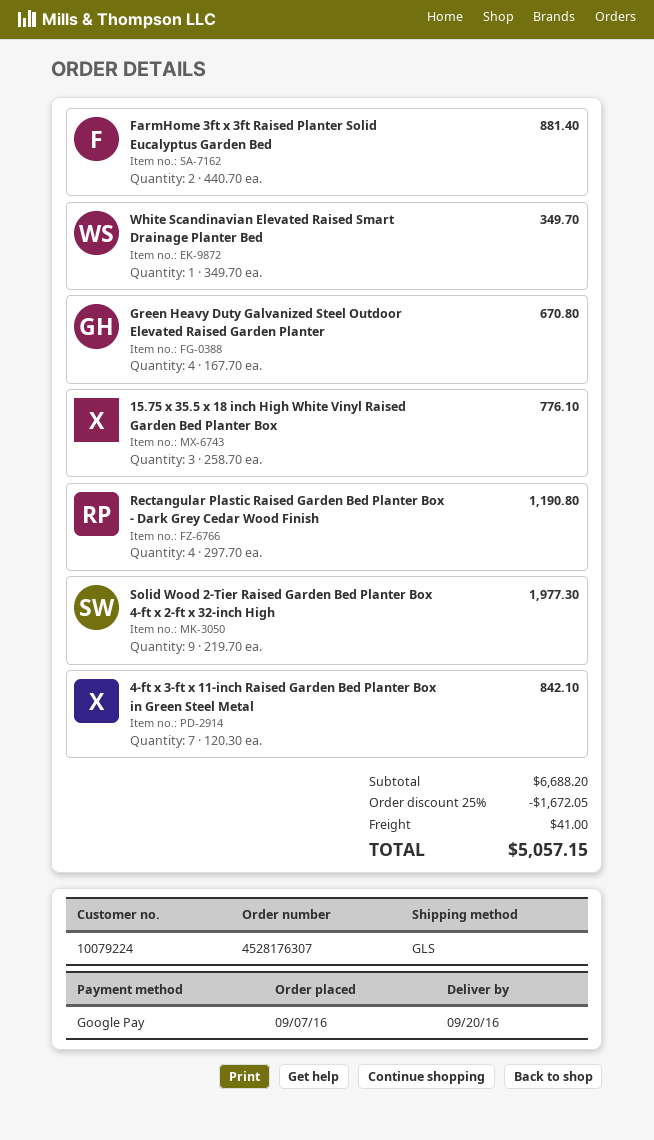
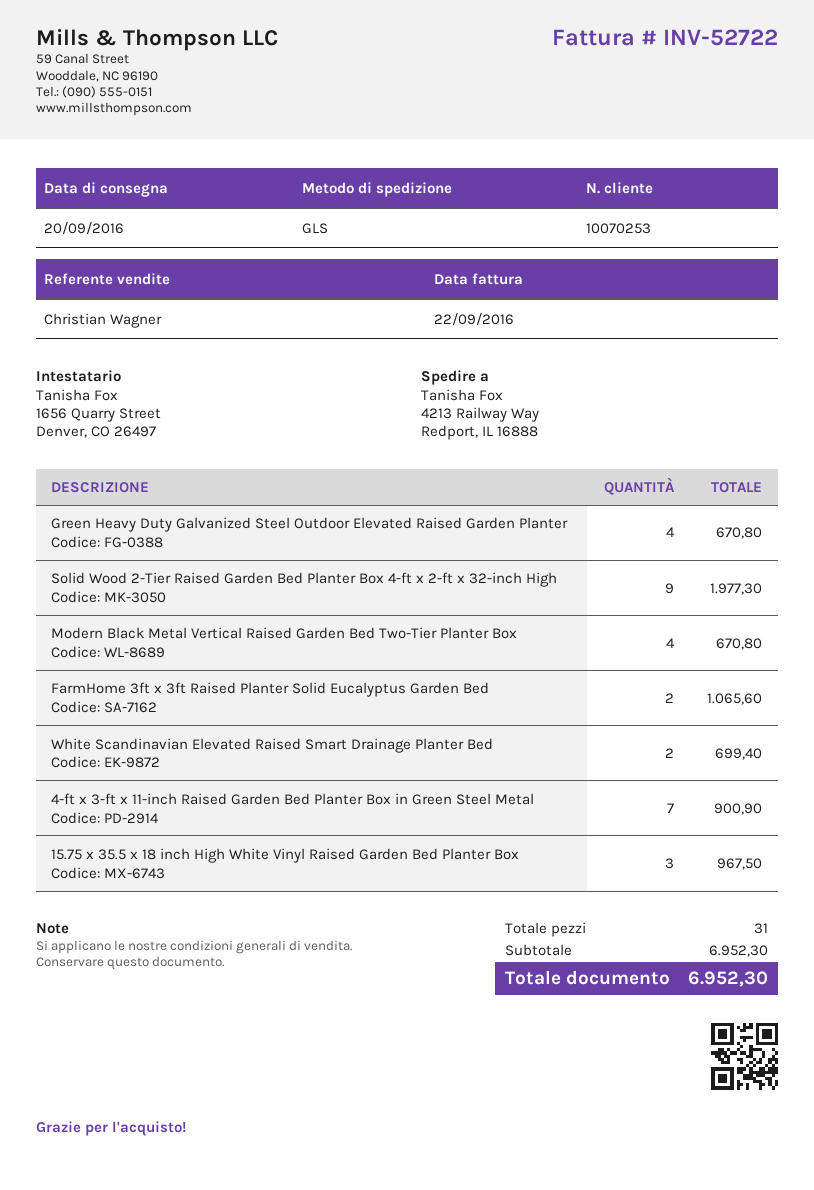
customer number: 10079224 -> 10070253
FarmHome 3ft x 3ft Raised Planter Solid Eucalyptus Garden Bed: 2 for 881.40 -> 2 for 1065.60
White Scandinavian Elevated Raised Smart Drainage Planter Bed: 1 for 349.70 -> 2 for 699.40
15.75 x 35.5 x 18 inch High White Vinyl Raised Garden Bed Planter Box: 3 for 776.10 -> 3 for 967.50
Rectangular Plastic Raised Garden Bed Planter Box - Dark Grey Cedar Wood Finish: 4 for 1190.80 -> none
4-ft x 3-ft x 11-inch Raised Garden Bed Planter Box in Green Steel Metal: 7 for 842.10 -> 7 for 900.90
Modern Black Metal Vertical Raised Garden Bed Two-Tier Planter Box: none -> 4 for 670.80
subtotal: 6688.20 -> 6952.30
discount: 25% = 1672.05 -> none
shipping: 41.00 -> none
total: 5057.15 -> 6952.30

